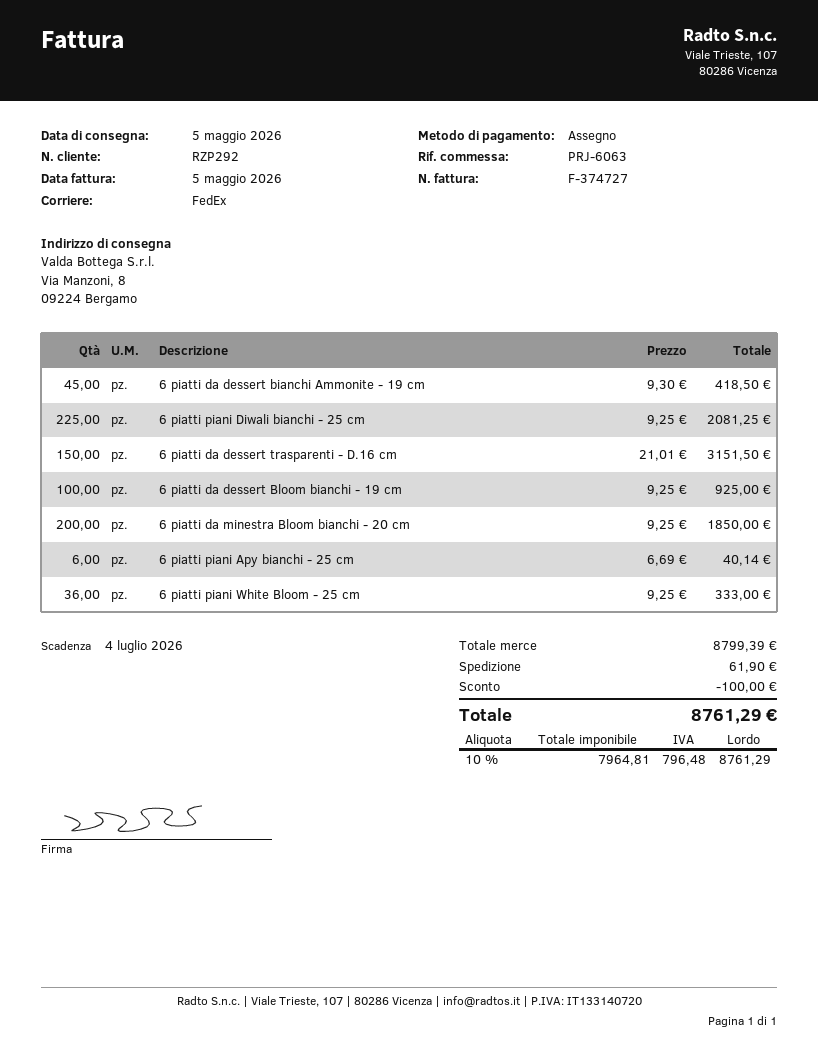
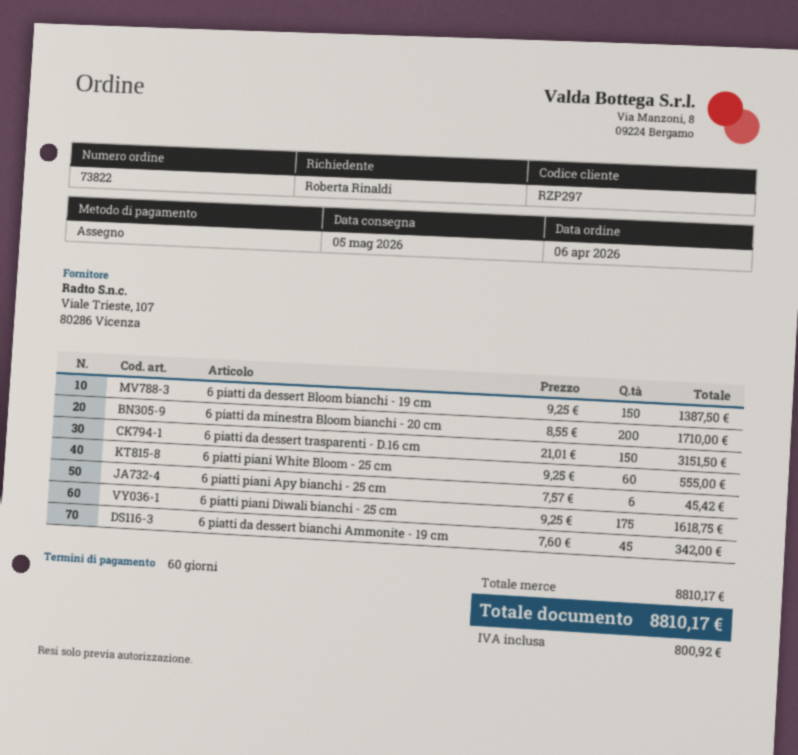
customer number: RZP292 -> RZP297
6 piatti da dessert bianchi Ammonite - 19 cm: 45 x 9.30 = 418.50 -> 45 x 7.60 = 342.00
6 piatti piani Diwali bianchi - 25 cm: 225 x 9.25 = 2081.25 -> 175 x 9.25 = 1618.75
6 piatti da dessert Bloom bianchi - 19 cm: 100 x 9.25 = 925.00 -> 150 x 9.25 = 1387.50
6 piatti da minestra Bloom bianchi - 20 cm: 200 x 9.25 = 1850.00 -> 200 x 8.55 = 1710.00
6 piatti piani Apy bianchi - 25 cm: 6 x 6.69 = 40.14 -> 6 x 7.57 = 45.42
6 piatti piani White Bloom - 25 cm: 36 x 9.25 = 333.00 -> 60 x 9.25 = 555.00
subtotal: 8799.39 -> 8810.17
discount: 100.00 -> none
shipping: 61.90 -> none
tax: 796.48 -> 800.92
total: 8761.29 -> 8810.17

